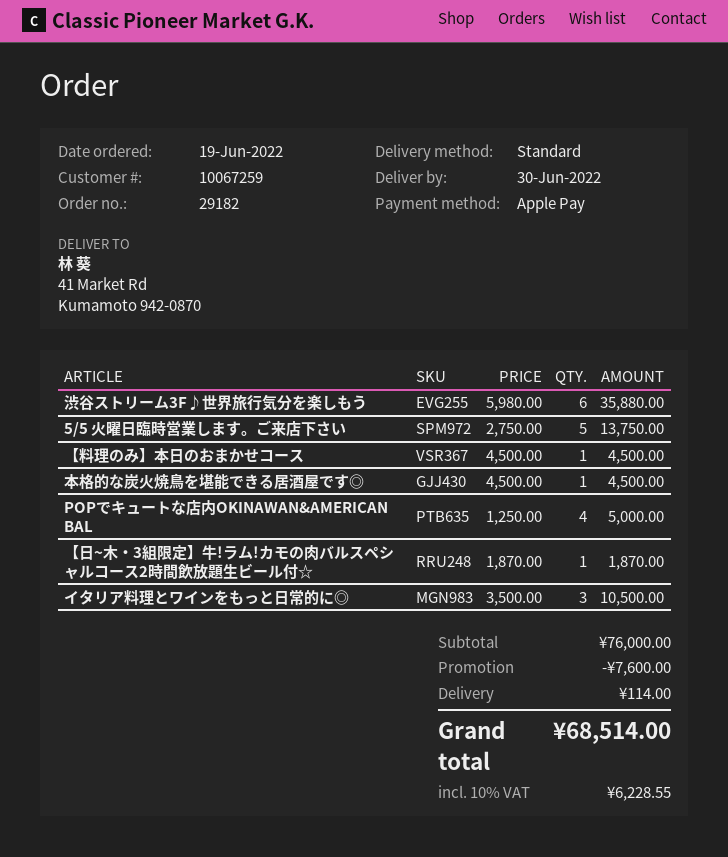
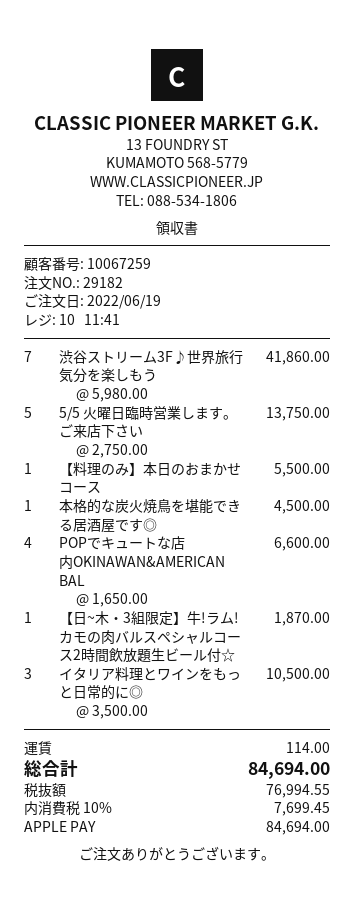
渋谷ストリーム3F♪世界旅行気分を楽しもう: 6 x 5980.00 = 35880.00 -> 7 x 5980.00 = 41860.00
【料理のみ】本日のおまかせコース: 1 x 4500.00 = 4500.00 -> 1 x 5500.00 = 5500.00
POPでキュートな店内OKINAWAN&AMERICAN BAL: 4 x 1250.00 = 5000.00 -> 4 x 1650.00 = 6600.00
discount: 7600.00 -> none
tax: 10% = 6228.55 -> 10% = 7699.45
total: 68514.00 -> 84694.00

